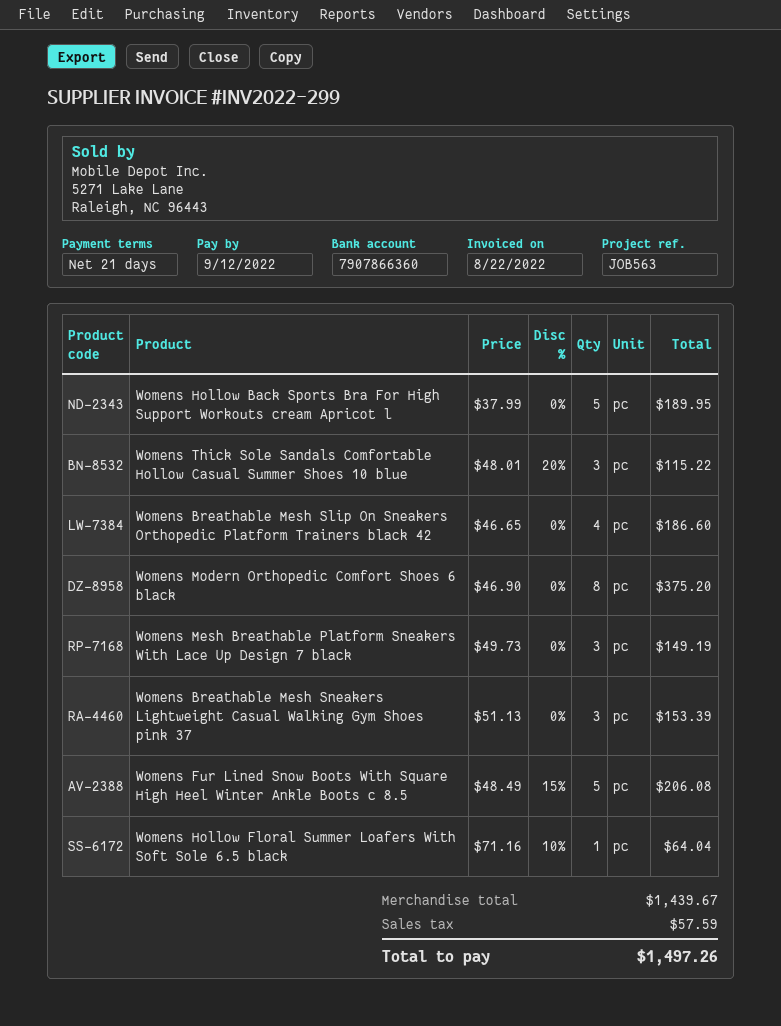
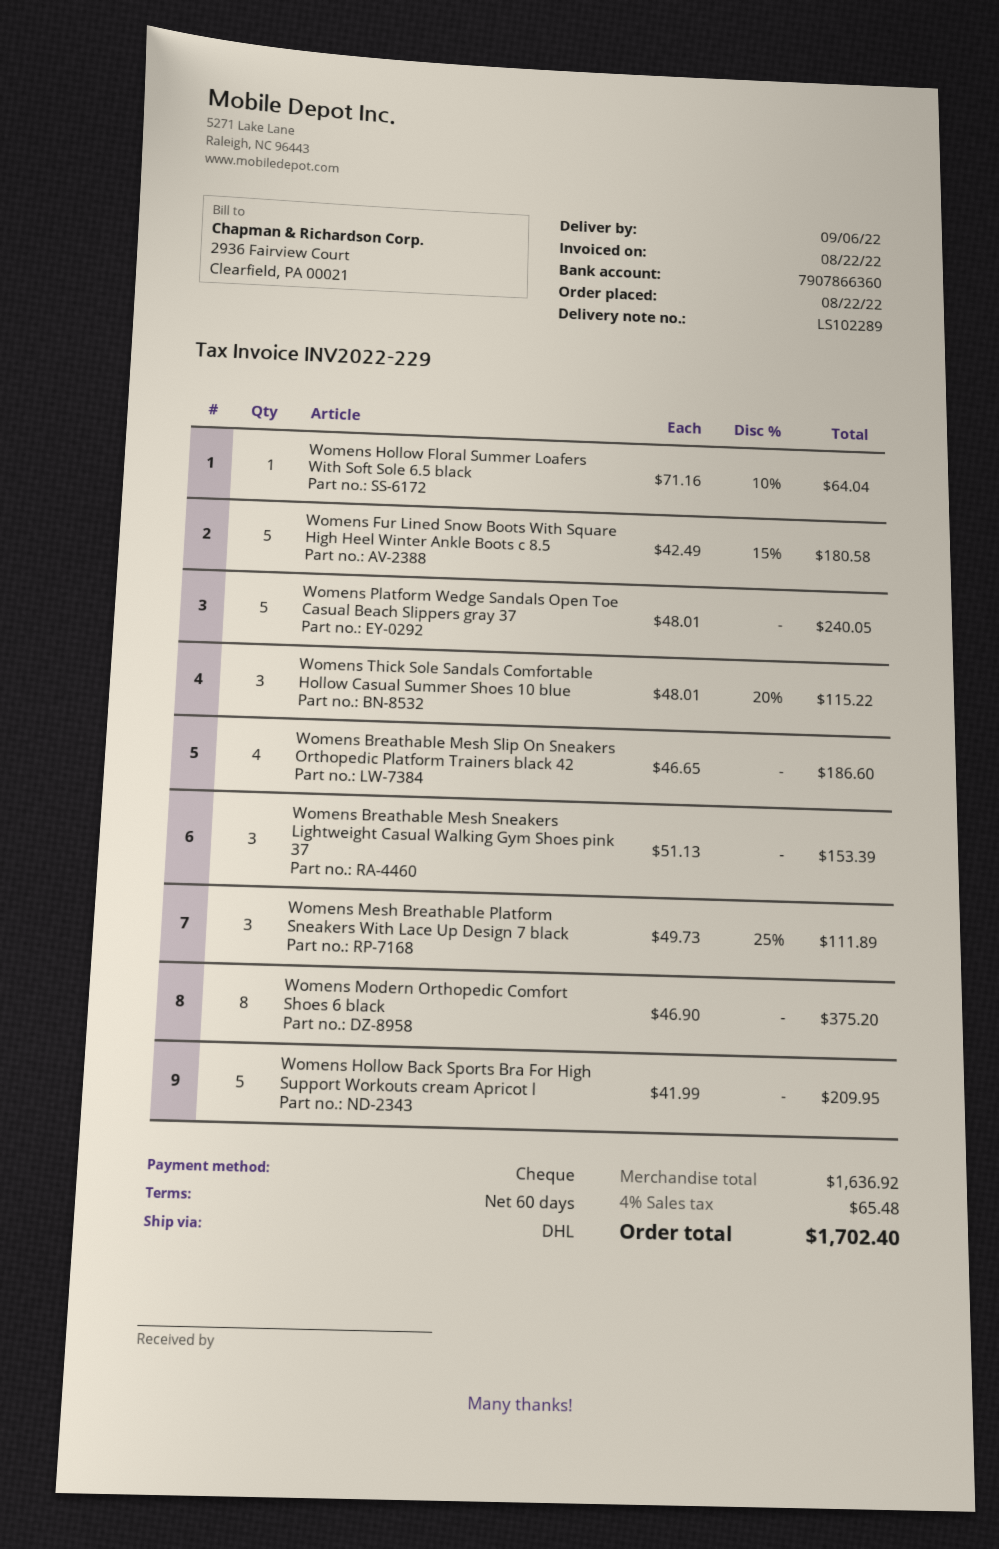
invoice number: INV2022-299 -> INV2022-229
payment terms: 21 days -> 60 days
Womens Hollow Back Sports Bra For High Support Workouts cream Apricot l: 5 x 37.99 = 189.95 -> 5 x 41.99 = 209.95
Womens Mesh Breathable Platform Sneakers With Lace Up Design 7 black: 3 x 49.73 = 149.19 -> 3 x 49.73 - 25% = 111.89
Womens Fur Lined Snow Boots With Square High Heel Winter Ankle Boots c 8.5: 5 x 48.49 - 15% = 206.08 -> 5 x 42.49 - 15% = 180.58
Womens Platform Wedge Sandals Open Toe Casual Beach Slippers gray 37: none -> 5 x 48.01 = 240.05
subtotal: 1439.67 -> 1636.92
tax: 57.59 -> 65.48
total: 1497.26 -> 1702.40

